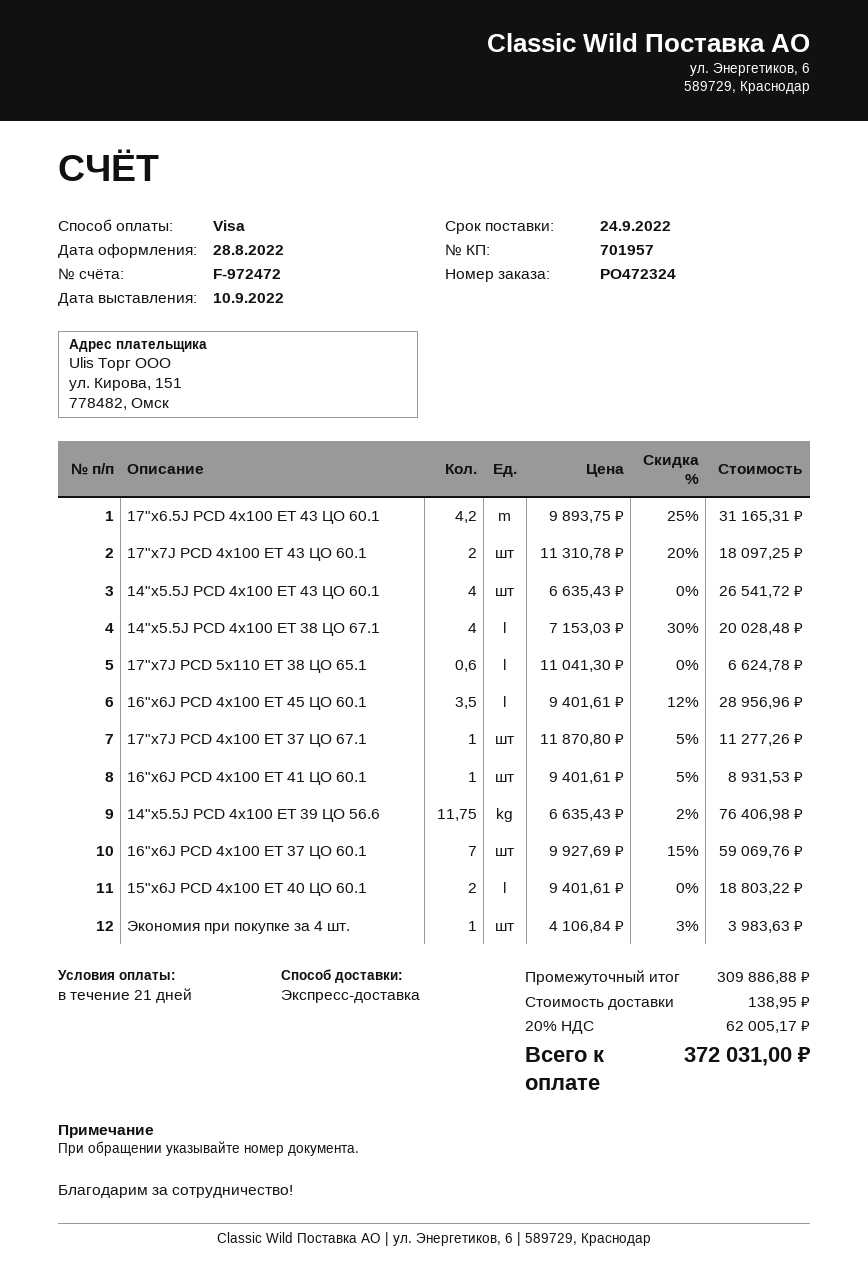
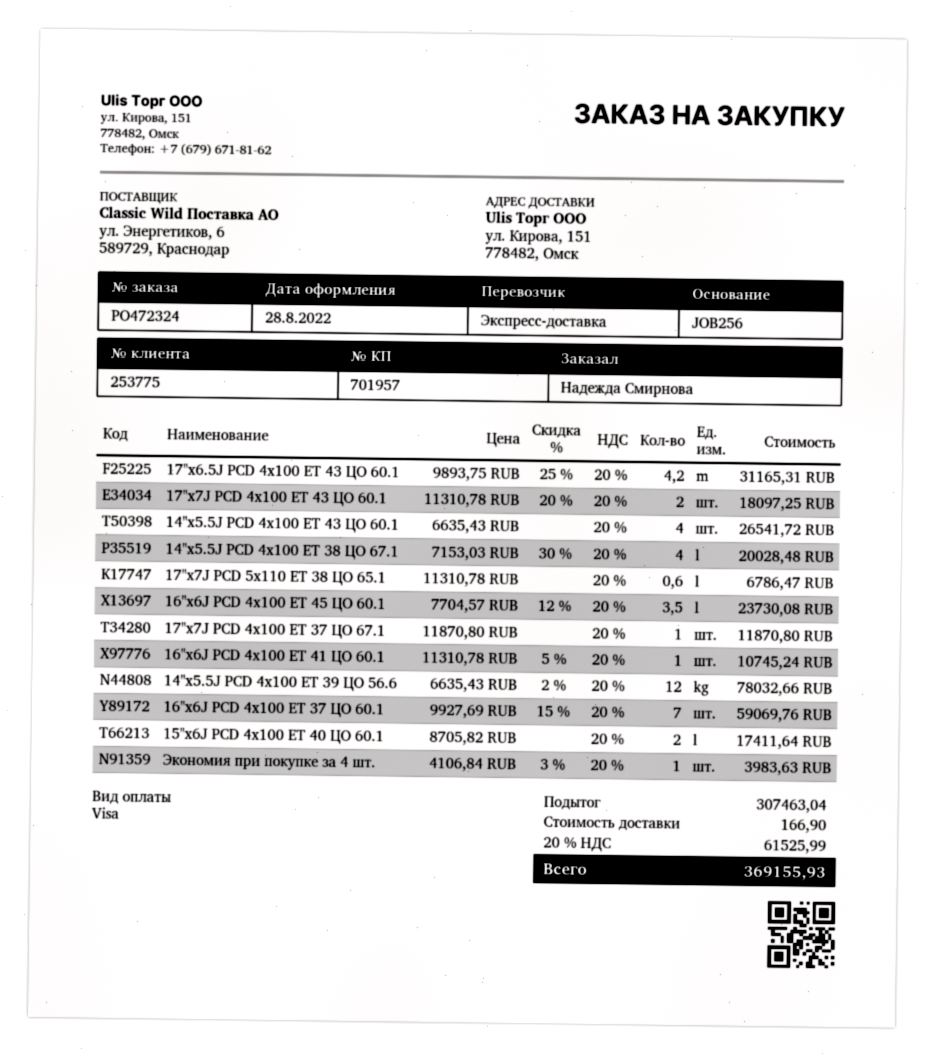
17"x7J PCD 5x110 ЕТ 38 ЦО 65.1: 0.6 x 11041.30 = 6624.78 -> 0.6 x 11310.78 = 6786.47
16"x6J PCD 4x100 ЕТ 45 ЦО 60.1: 3.5 x 9401.61 - 12% = 28956.96 -> 3.5 x 7704.57 - 12% = 23730.08
17"x7J PCD 4x100 ЕТ 37 ЦО 67.1: 1 x 11870.80 - 5% = 11277.26 -> 1 x 11870.80 = 11870.80
16"x6J PCD 4x100 ЕТ 41 ЦО 60.1: 1 x 9401.61 - 5% = 8931.53 -> 1 x 11310.78 - 5% = 10745.24
14"x5.5J PCD 4x100 ЕТ 39 ЦО 56.6: 11.75 x 6635.43 - 2% = 76406.98 -> 12 x 6635.43 - 2% = 78032.66
15"x6J PCD 4x100 ЕТ 40 ЦО 60.1: 2 x 9401.61 = 18803.22 -> 2 x 8705.82 = 17411.64
subtotal: 309886.88 -> 307463.04
shipping: 138.95 -> 166.90
tax: 20% = 62005.17 -> 20% = 61525.99
total: 372031.00 -> 369155.93

